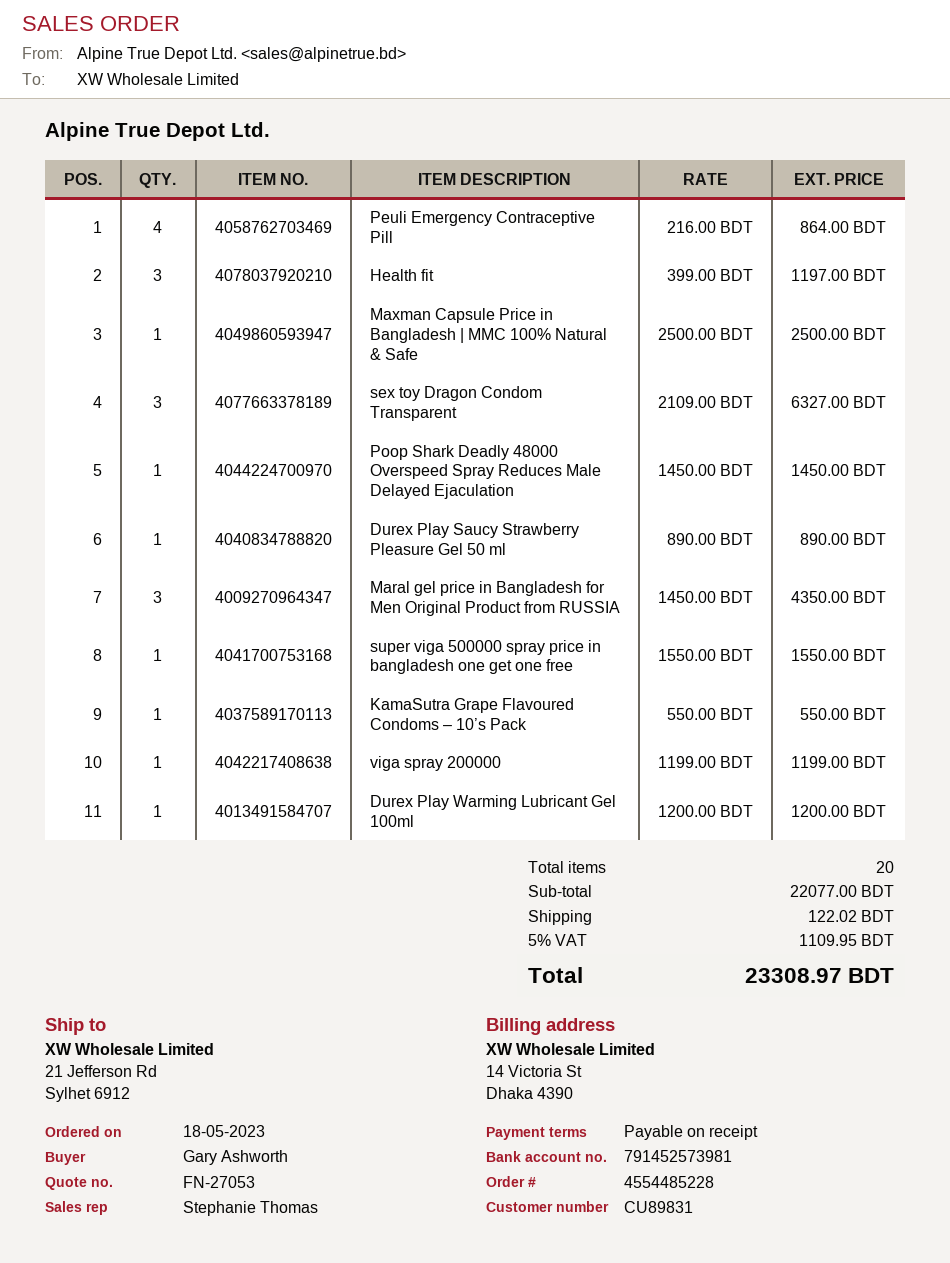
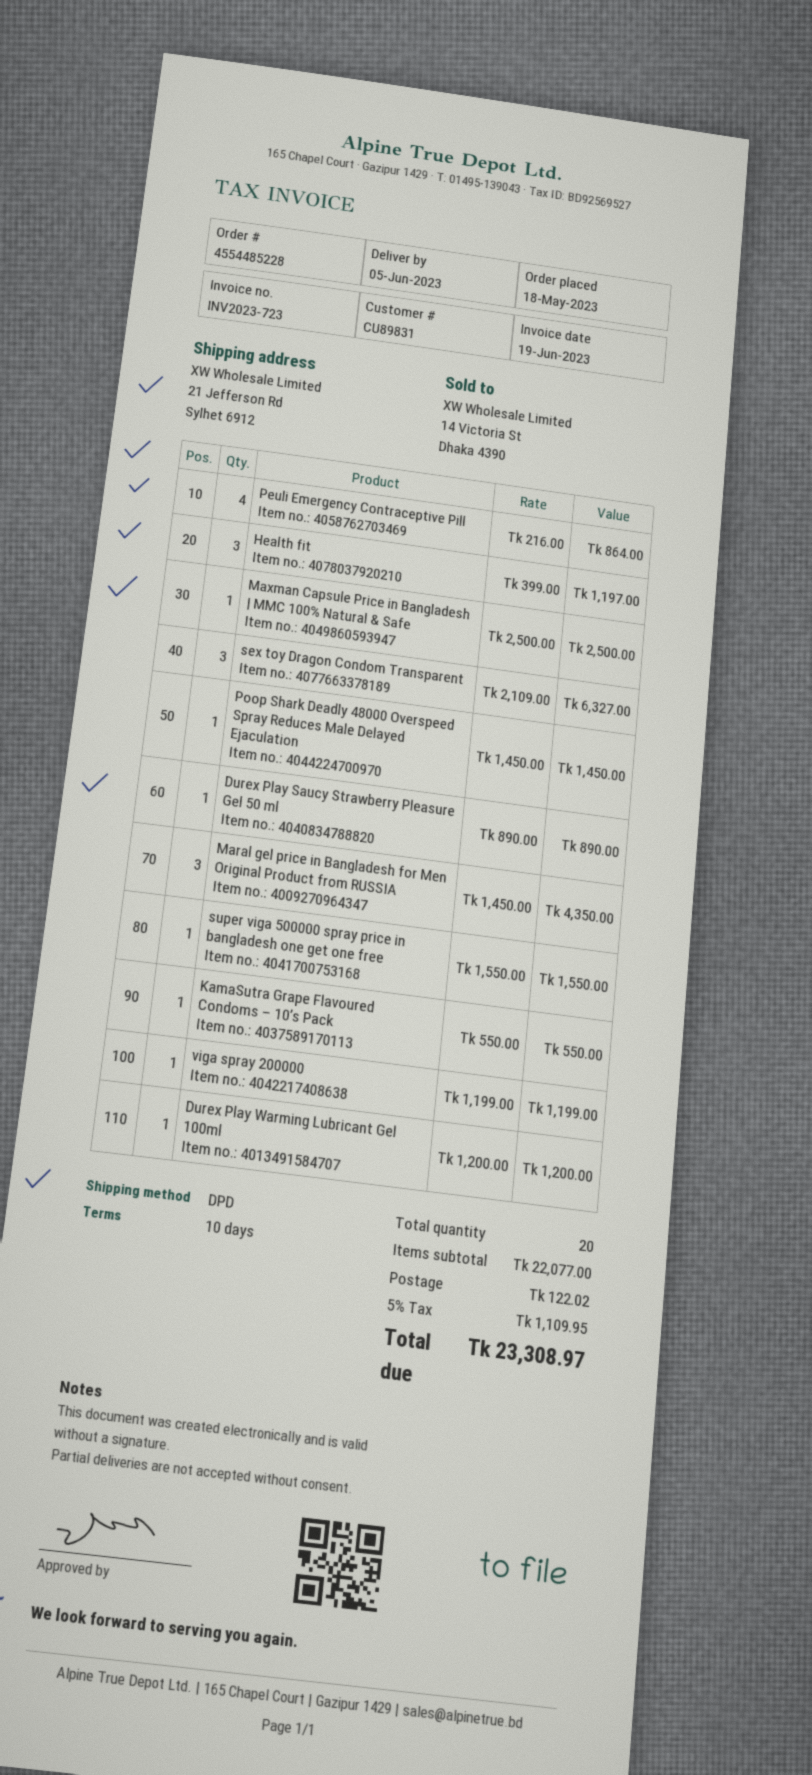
payment terms: on receipt -> 10 days

